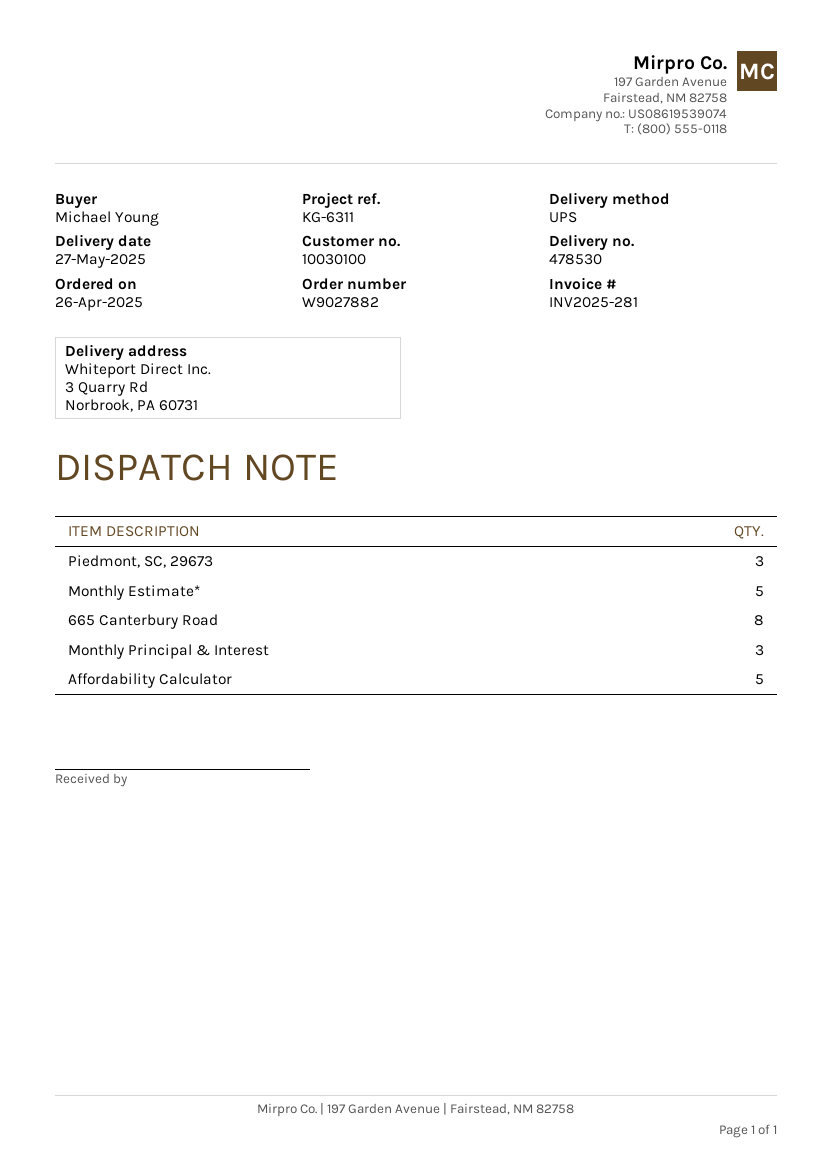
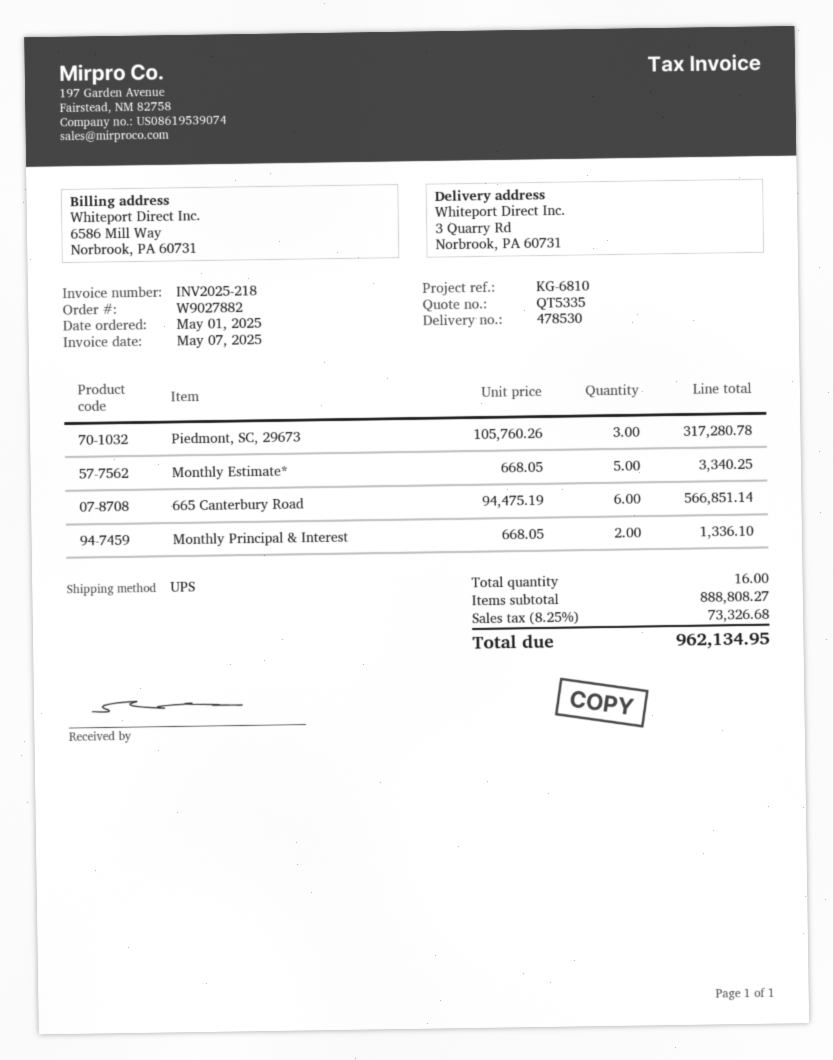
order date: 2025-04-26 -> 2025-05-01
invoice number: INV2025-281 -> INV2025-218
reference: KG-6311 -> KG-6810
665 Canterbury Road: 8 -> 6
Monthly Principal & Interest: 3 -> 2
Affordability Calculator: 5 -> none

